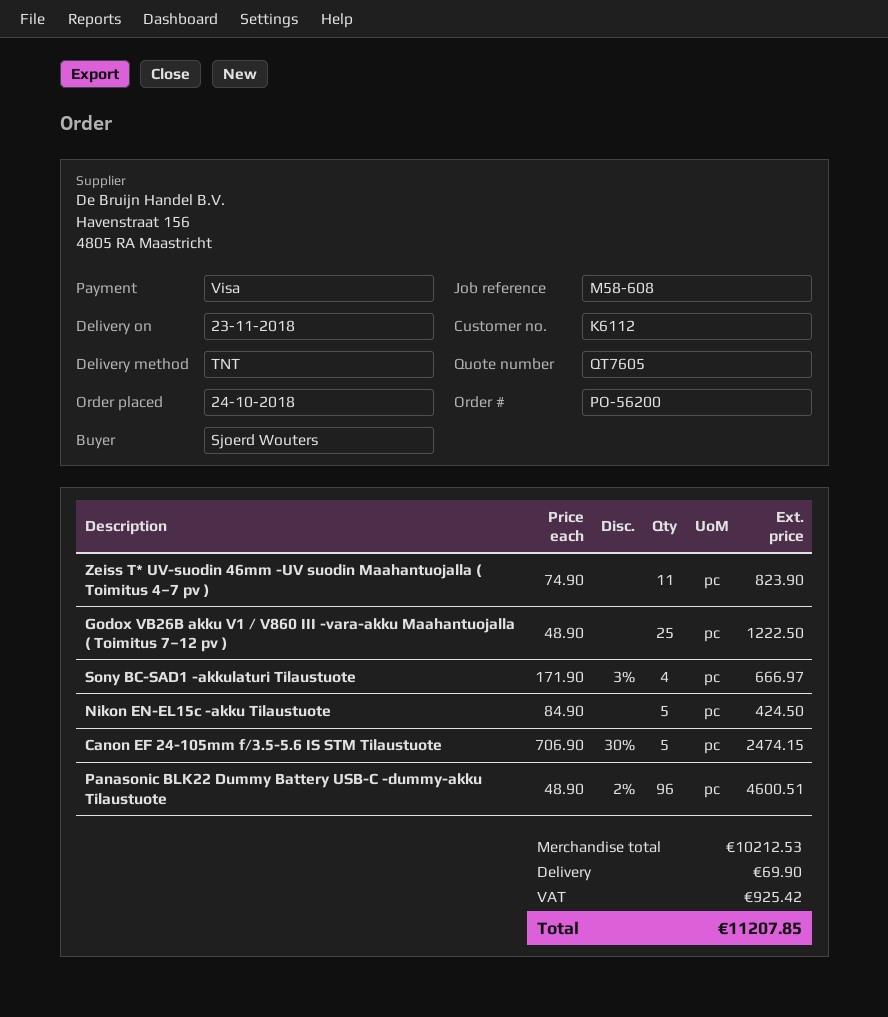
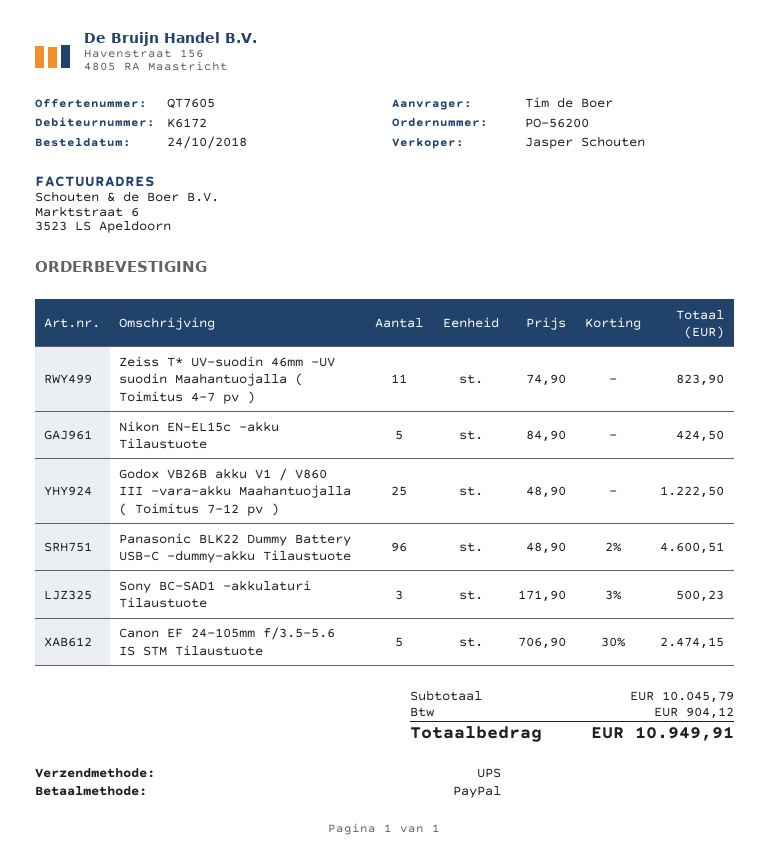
customer number: K6112 -> K6172
ordered by: Sjoerd Wouters -> Tim de Boer
payment method: Visa -> PayPal
shipping method: TNT -> UPS
Sony BC-SAD1 -akkulaturi Tilaustuote: 4 x 171.90 - 3% = 666.97 -> 3 x 171.90 - 3% = 500.23
subtotal: 10212.53 -> 10045.79
shipping: 69.90 -> none
tax: 925.42 -> 904.12
total: 11207.85 -> 10949.91

